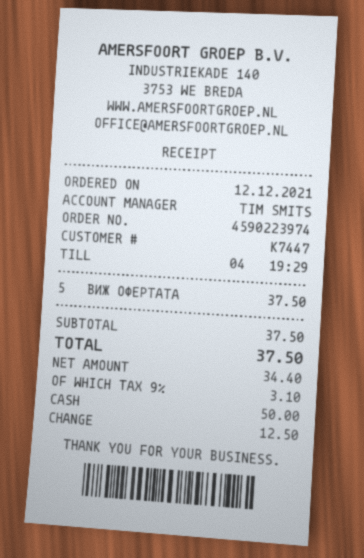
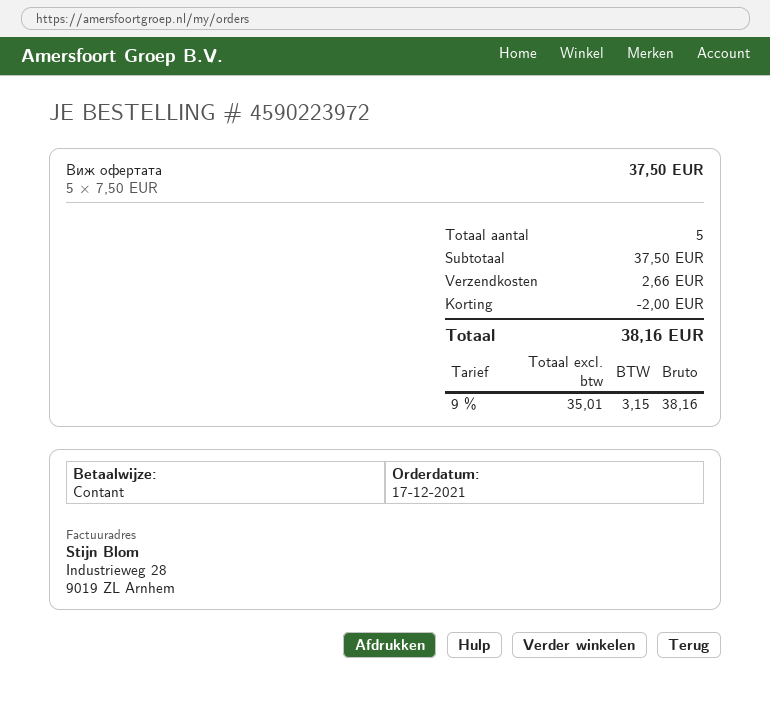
order number: 4590223974 -> 4590223972
order date: 2021-12-12 -> 2021-12-17
discount: none -> 2.00
shipping: none -> 2.66
net: 34.40 -> 35.01
tax: 9% = 3.10 -> 9% = 3.15
total: 37.50 -> 38.16

